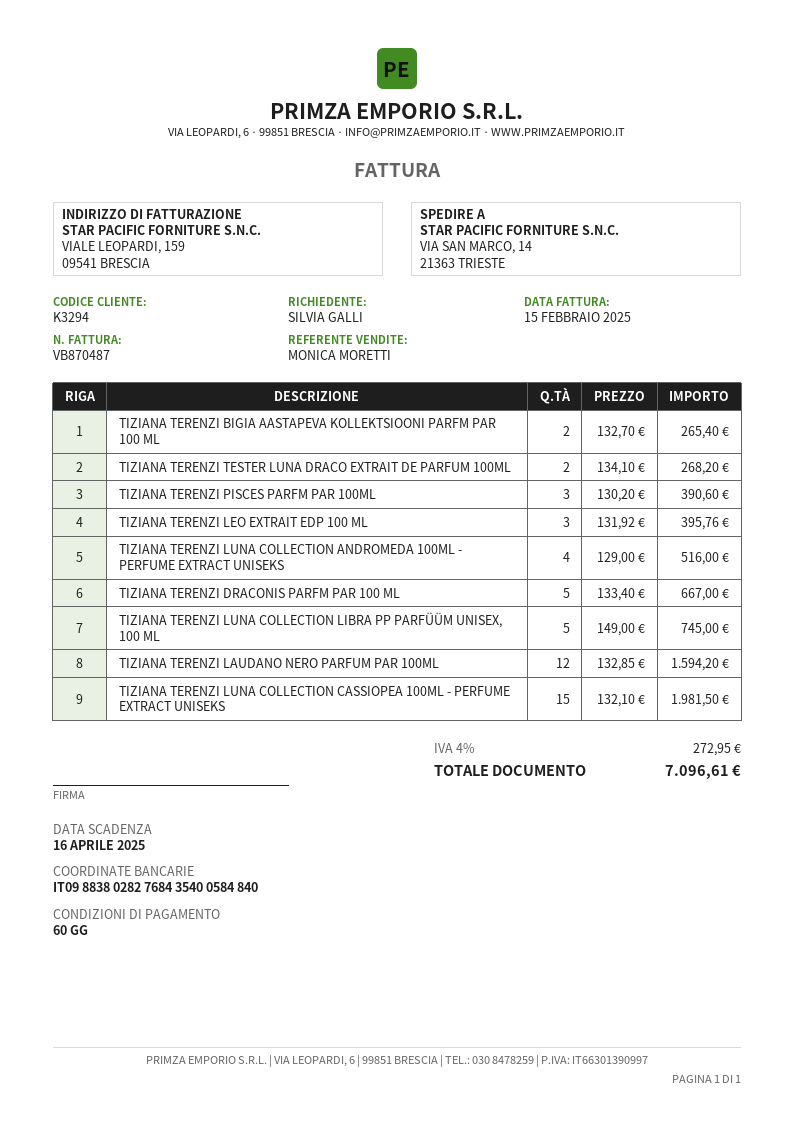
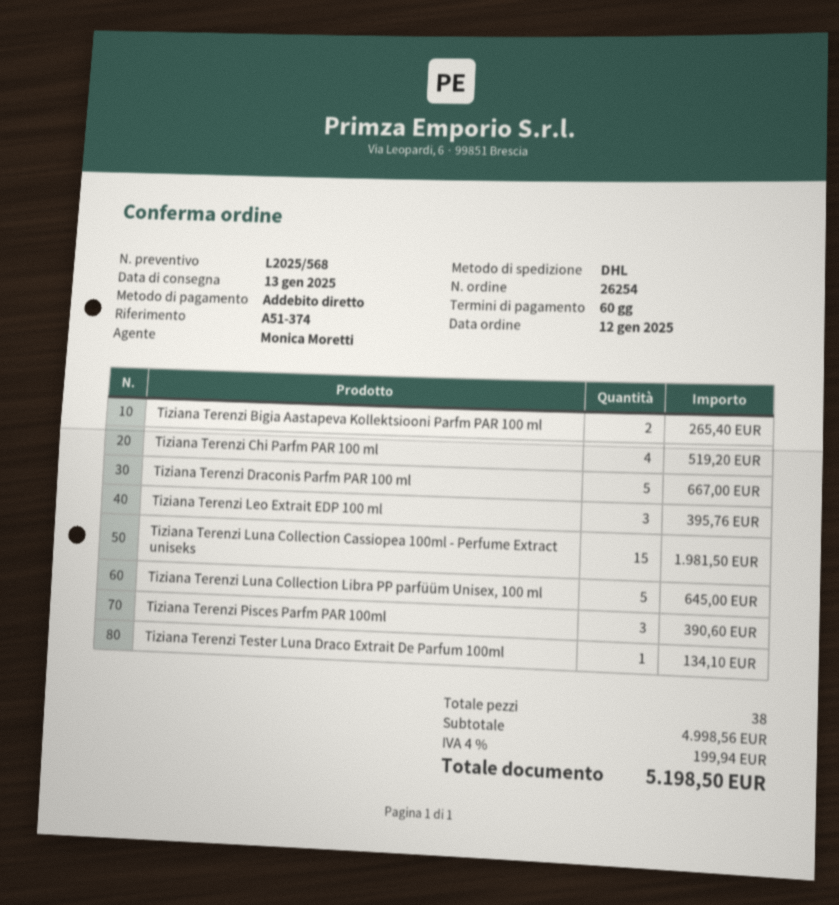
TIZIANA TERENZI TESTER LUNA DRACO EXTRAIT DE PARFUM 100ML: 2 for 268.20 -> 1 for 134.10
TIZIANA TERENZI LUNA COLLECTION ANDROMEDA 100ML - PERFUME EXTRACT UNISEKS: 4 for 516.00 -> none
TIZIANA TERENZI LUNA COLLECTION LIBRA PP PARFÜÜM UNISEX, 100 ML: 5 for 745.00 -> 5 for 645.00
TIZIANA TERENZI LAUDANO NERO PARFUM PAR 100ML: 12 for 1594.20 -> none
Tiziana Terenzi Chi Parfm PAR 100 ml: none -> 4 for 519.20
tax: 4% = 272.95 -> 4% = 199.94
total: 7096.61 -> 5198.50

